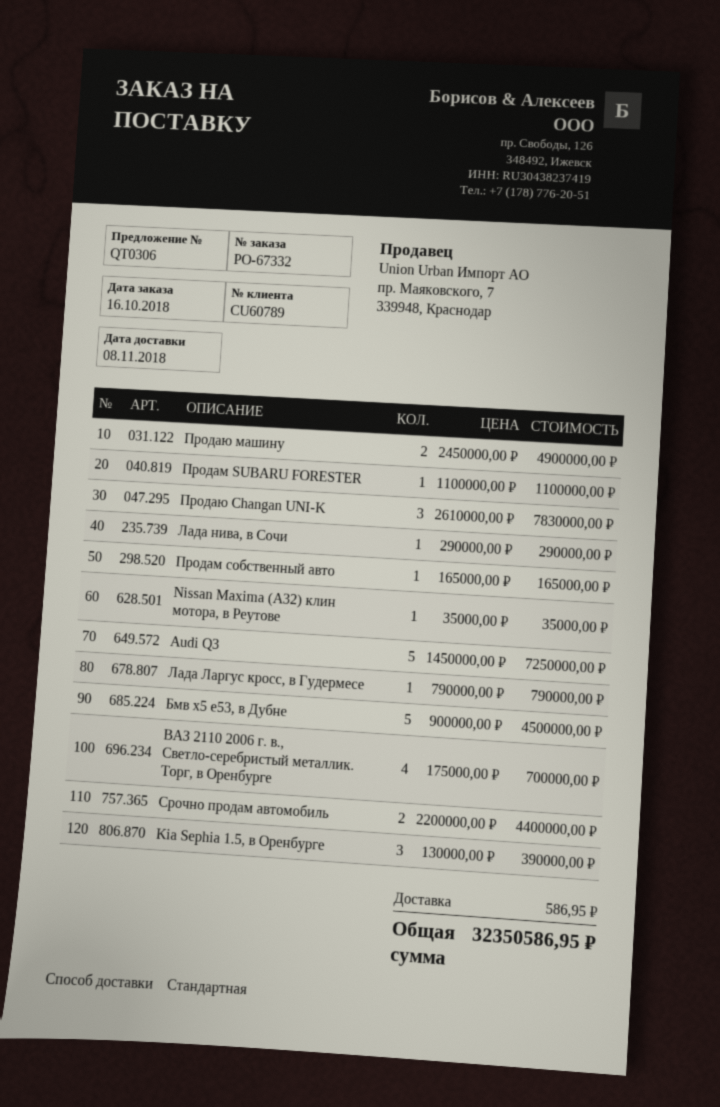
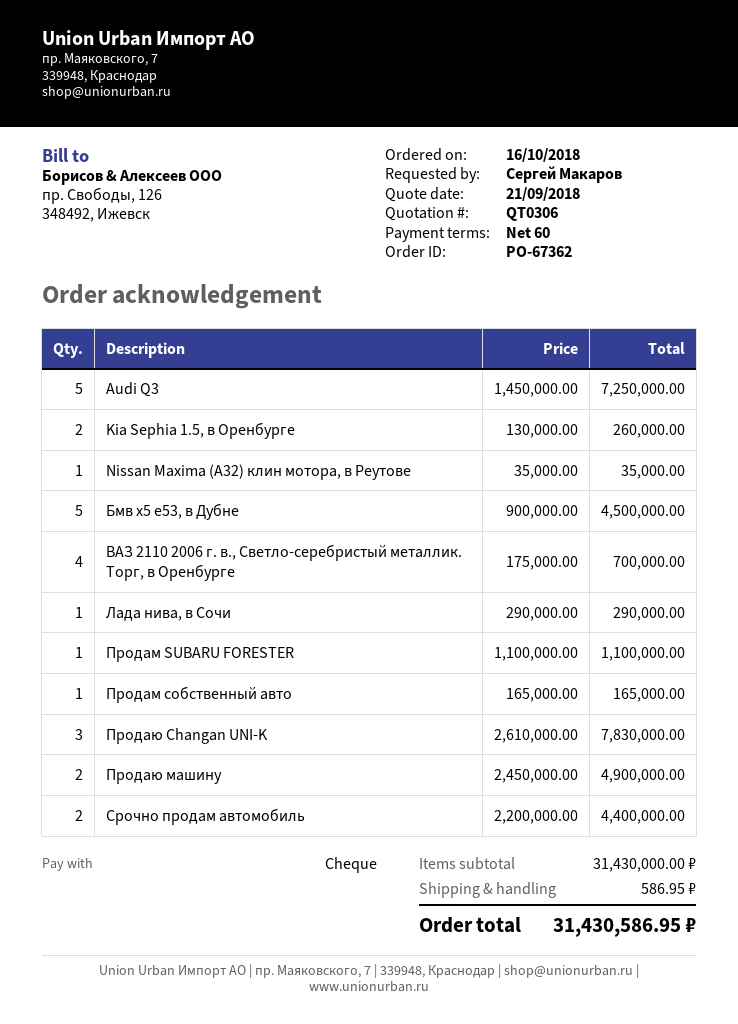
order number: PO-67332 -> PO-67362
Лада Ларгус кросс, в Гудермесе: 1 x 790000.00 = 790000.00 -> none
Kia Sephia 1.5, в Оренбурге: 3 x 130000.00 = 390000.00 -> 2 x 130000.00 = 260000.00
total: 32350586.95 -> 31430586.95

